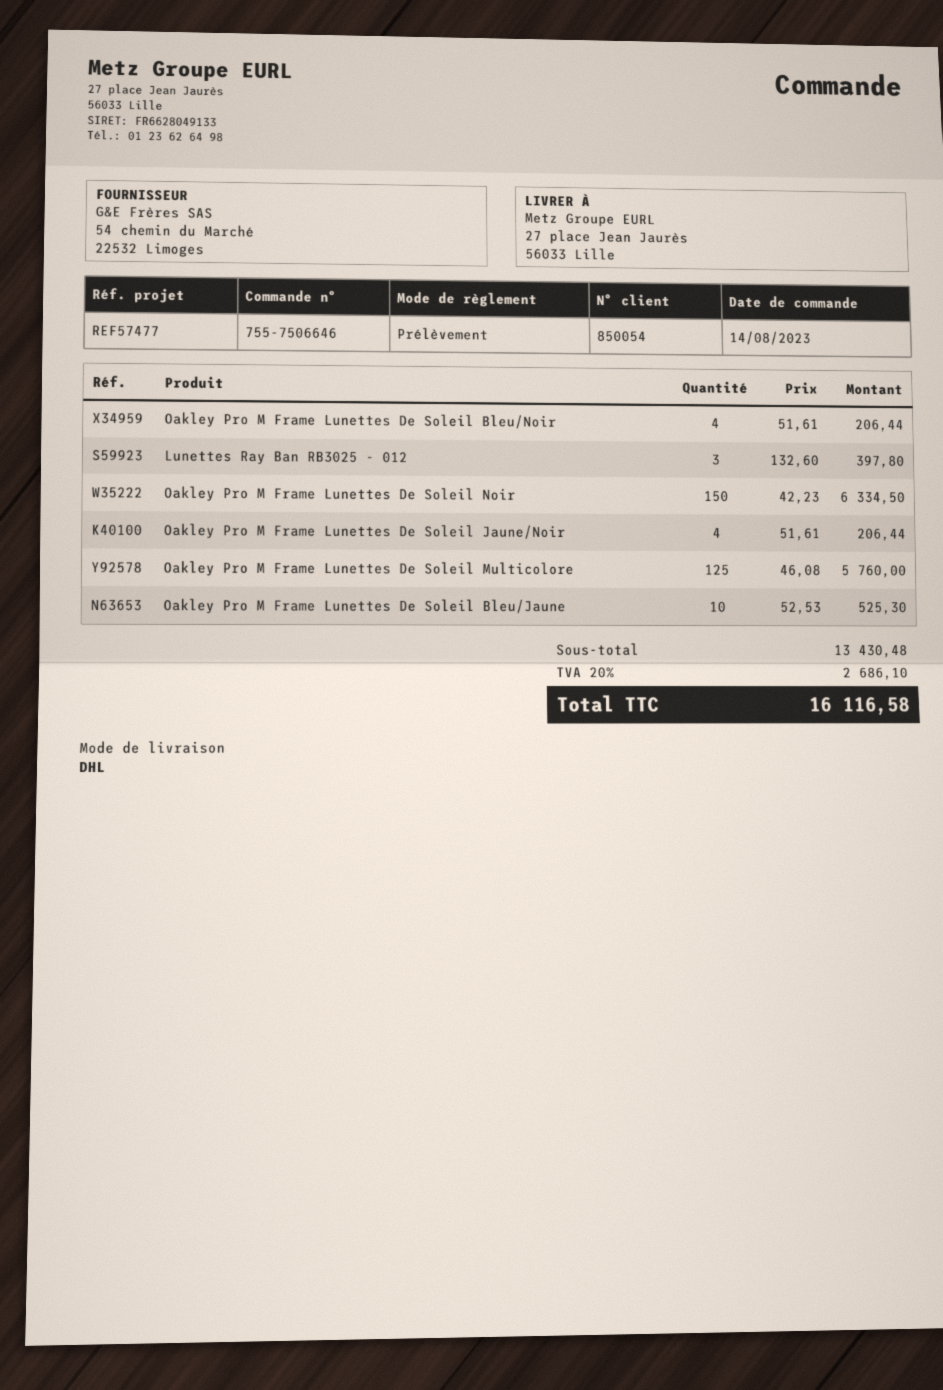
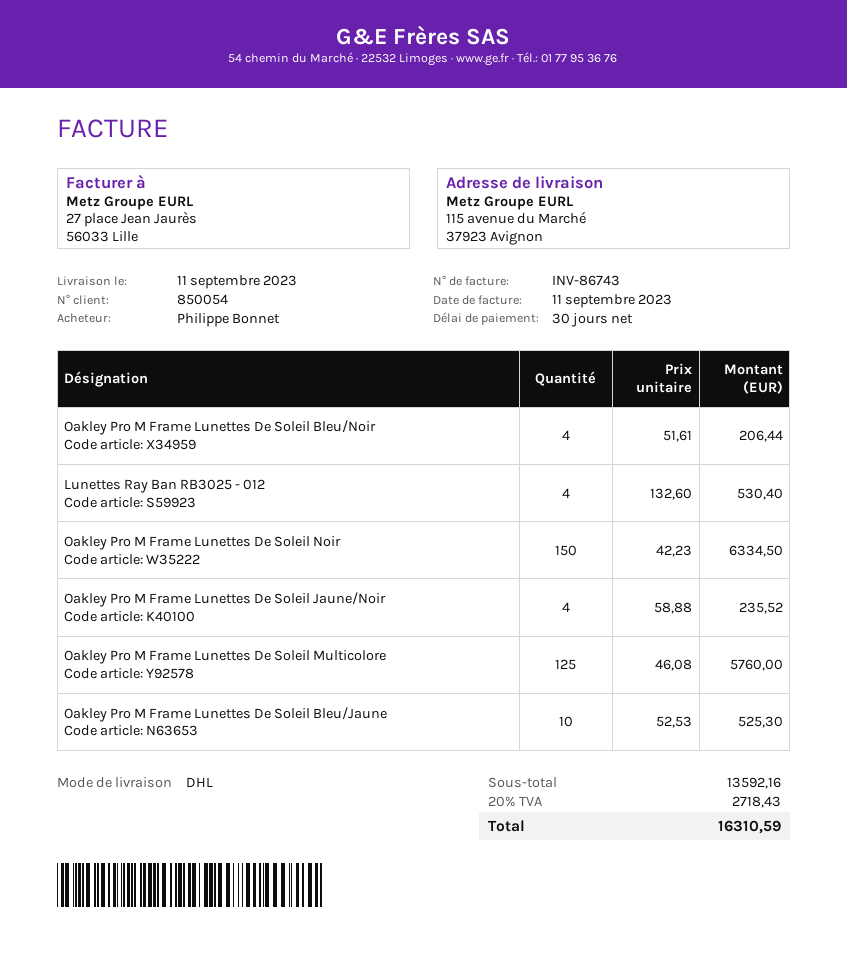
ship to: 27 place Jean Jaurès, 56033 Lille -> 115 avenue du Marché, 37923 Avignon
Lunettes Ray Ban RB3025 - 012: 3 x 132.60 = 397.80 -> 4 x 132.60 = 530.40
Oakley Pro M Frame Lunettes De Soleil Jaune/Noir: 4 x 51.61 = 206.44 -> 4 x 58.88 = 235.52
subtotal: 13430.48 -> 13592.16
tax: 20% = 2686.10 -> 20% = 2718.43
total: 16116.58 -> 16310.59

